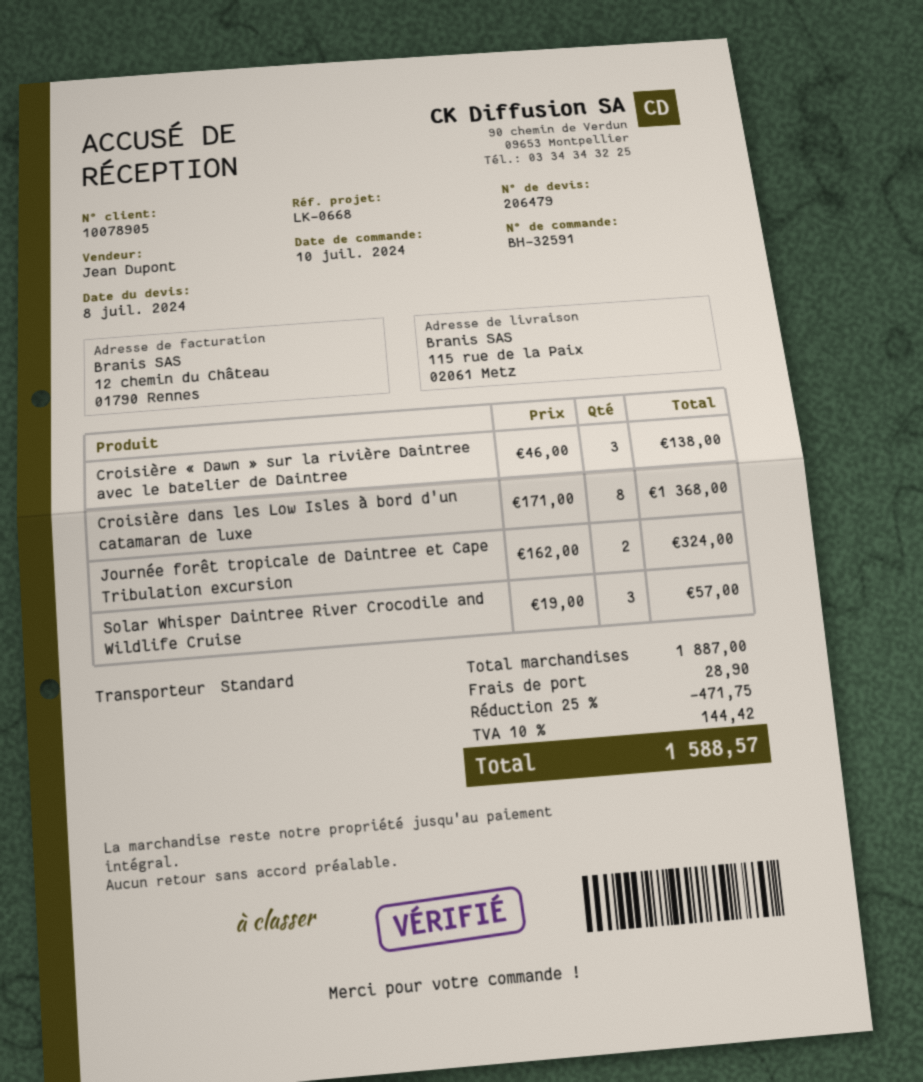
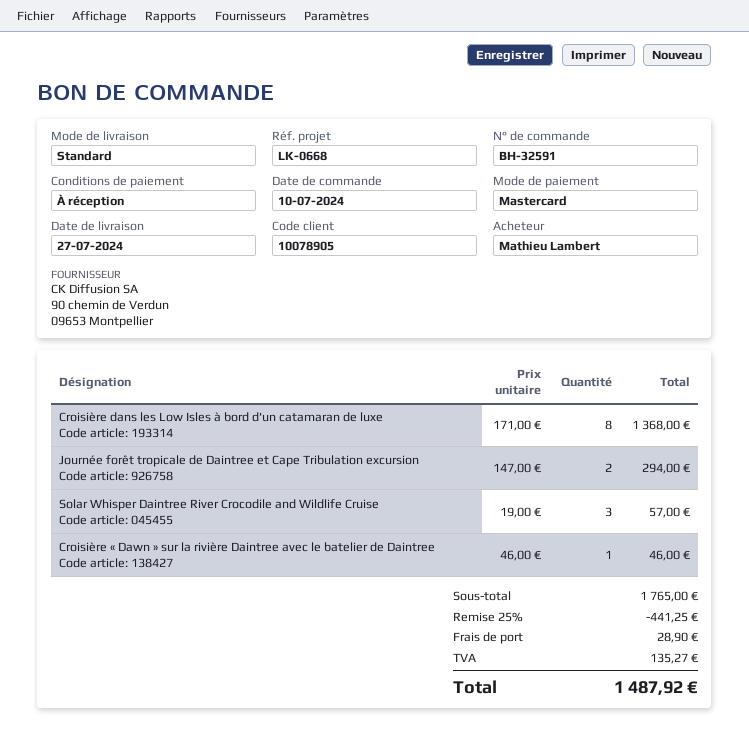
Croisière « Dawn » sur la rivière Daintree avec le batelier de Daintree: 3 x 46.00 = 138.00 -> 1 x 46.00 = 46.00
Journée forêt tropicale de Daintree et Cape Tribulation excursion: 2 x 162.00 = 324.00 -> 2 x 147.00 = 294.00
subtotal: 1887.00 -> 1765.00
discount: 25% = 471.75 -> 25% = 441.25
tax: 144.42 -> 135.27
total: 1588.57 -> 1487.92

